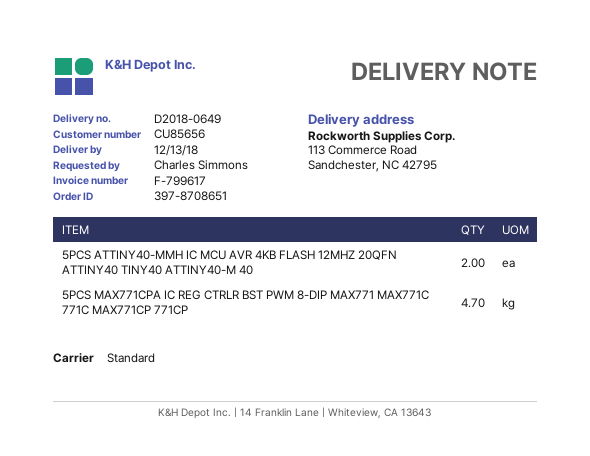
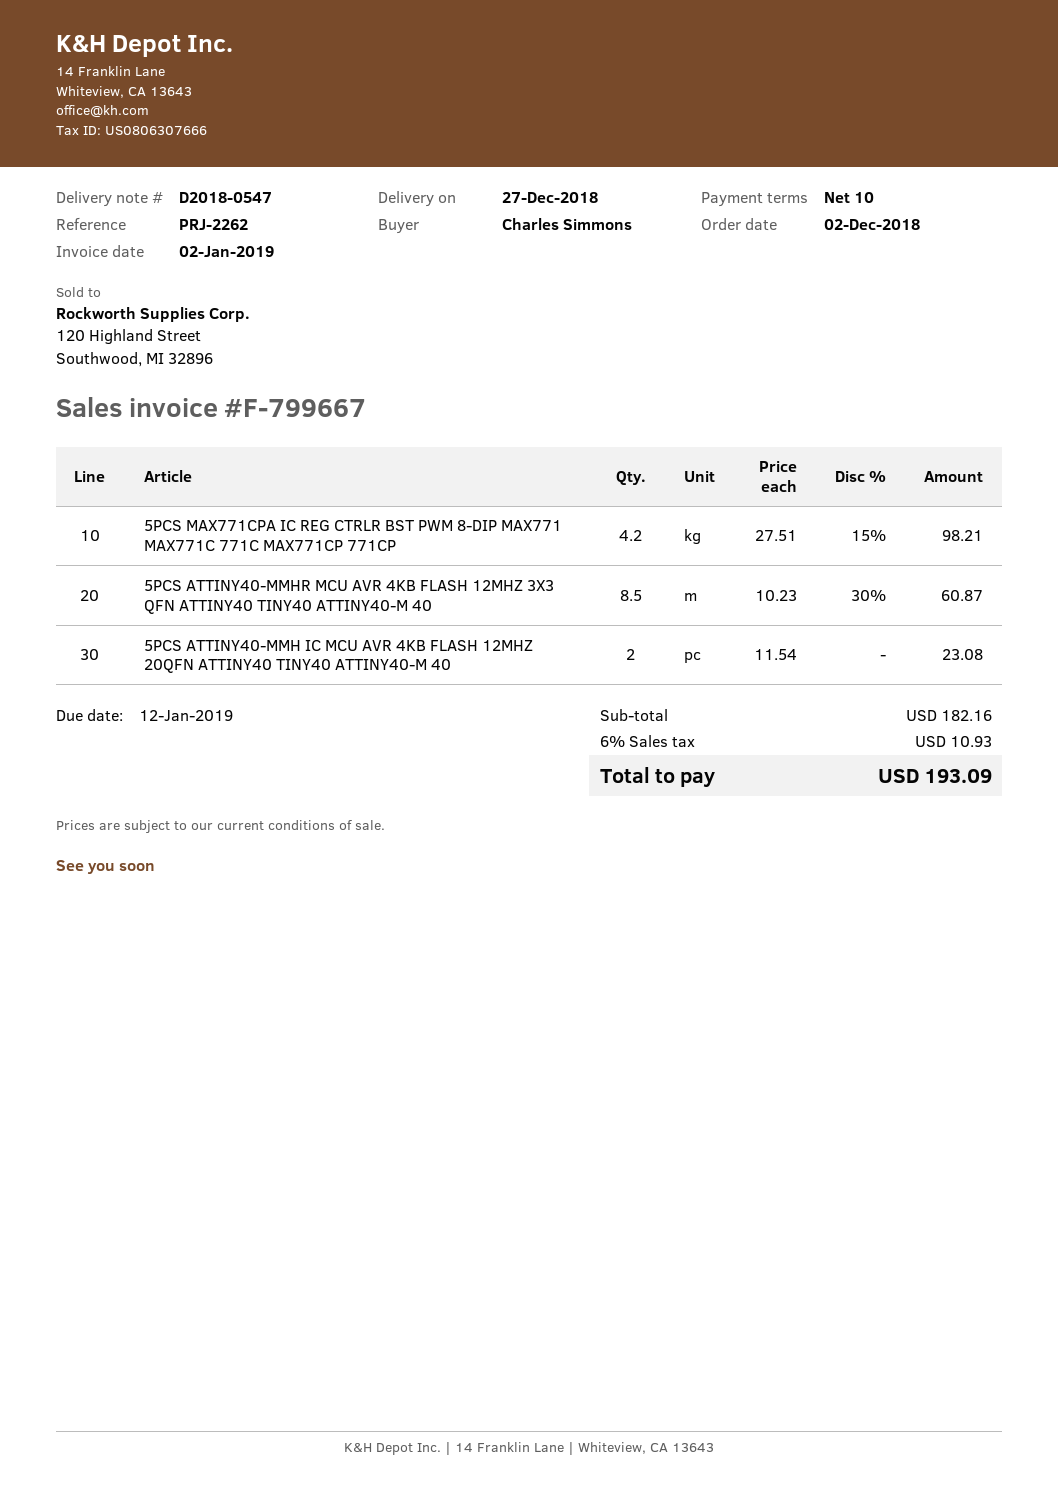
delivery note number: D2018-0649 -> D2018-0547
delivery date: 2018-12-13 -> 2018-12-27
invoice number: F-799617 -> F-799667
5PCS MAX771CPA IC REG CTRLR BST PWM 8-DIP MAX771 MAX771C 771C MAX771CP 771CP: 4.7 -> 4.2
5PCS ATTINY40-MMHR MCU AVR 4KB FLASH 12MHZ 3X3 QFN ATTINY40 TINY40 ATTINY40-M 40: none -> 8.5

